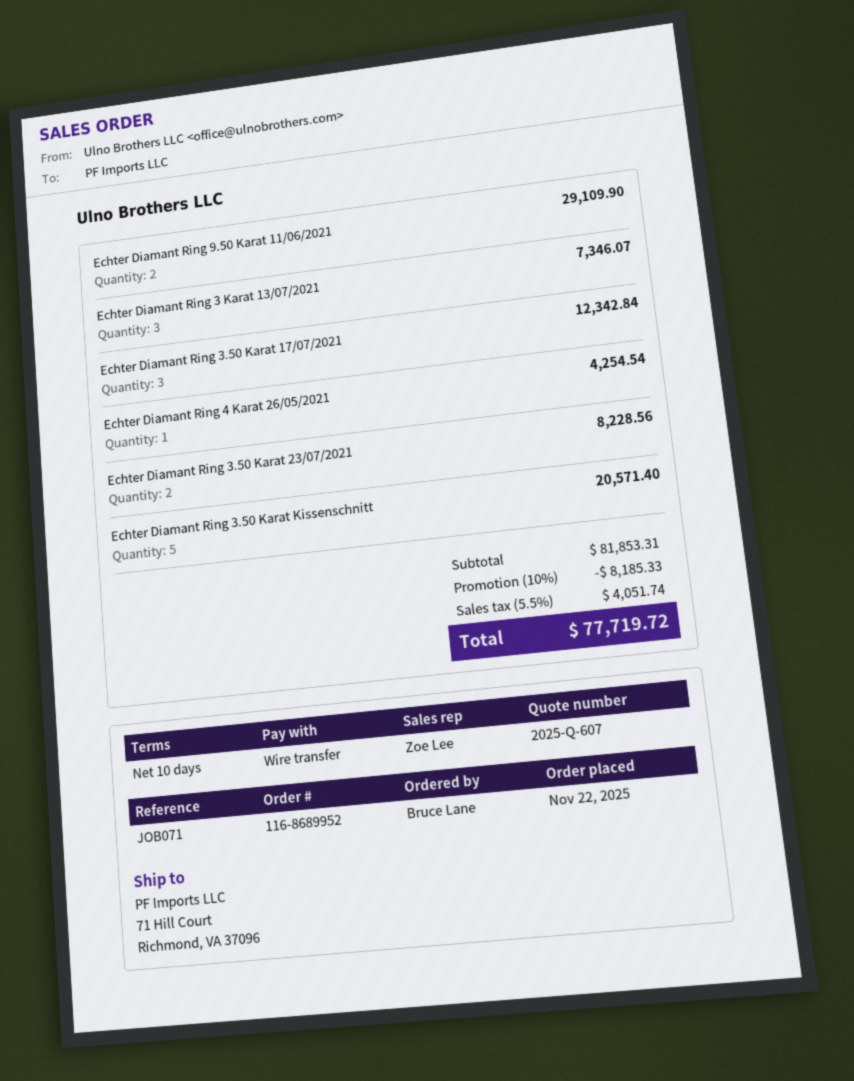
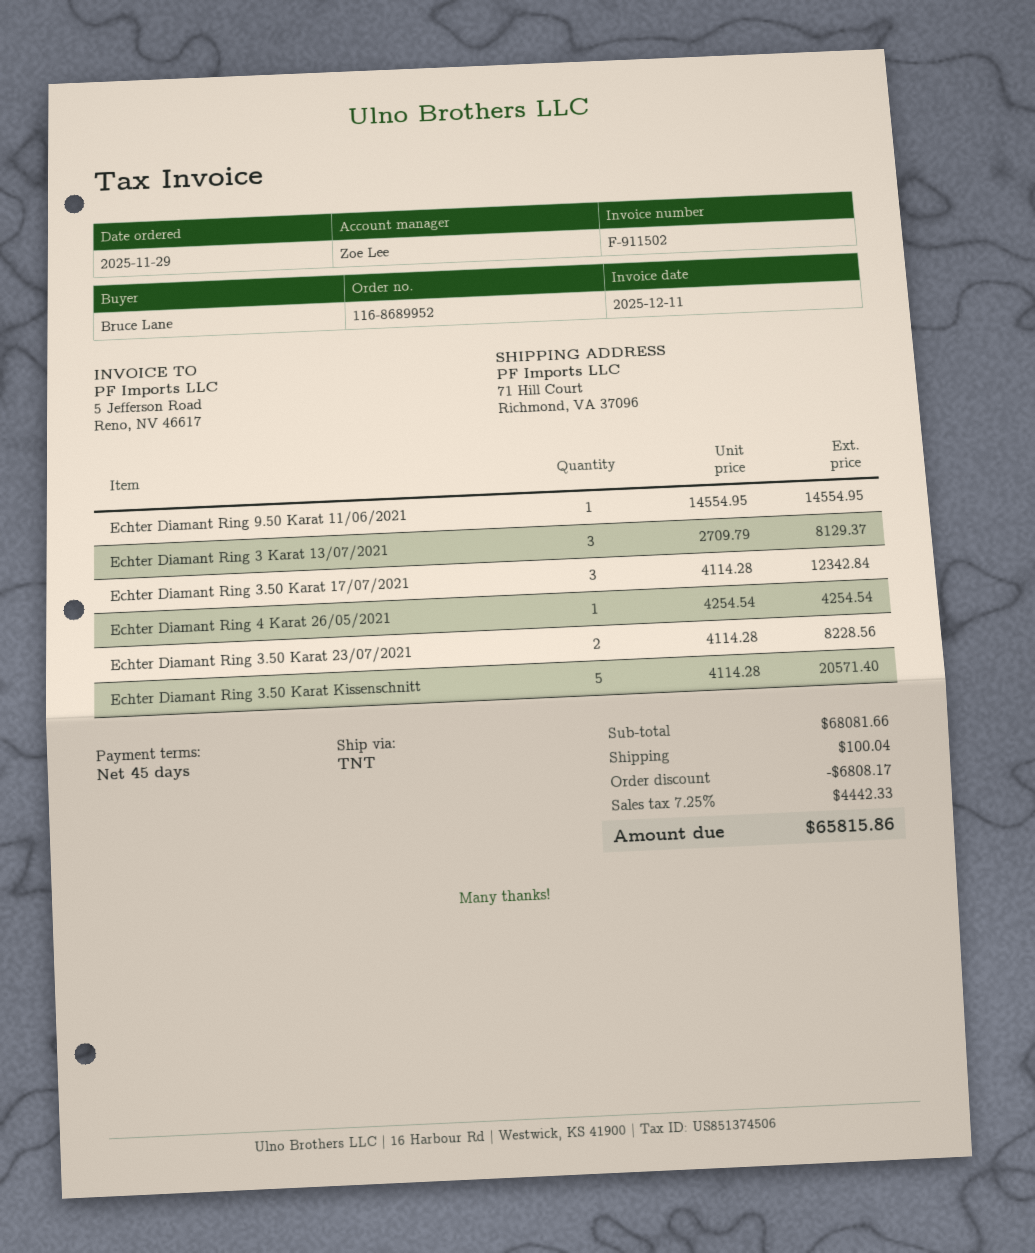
order date: 2025-11-22 -> 2025-11-29
payment terms: 10 days -> 45 days
Echter Diamant Ring 9.50 Karat 11/06/2021: 2 for 29109.90 -> 1 for 14554.95
Echter Diamant Ring 3 Karat 13/07/2021: 3 for 7346.07 -> 3 for 8129.37
subtotal: 81853.31 -> 68081.66
discount: 8185.33 -> 6808.17
shipping: none -> 100.04
tax: 5.5% = 4051.74 -> 7.25% = 4442.33
total: 77719.72 -> 65815.86

